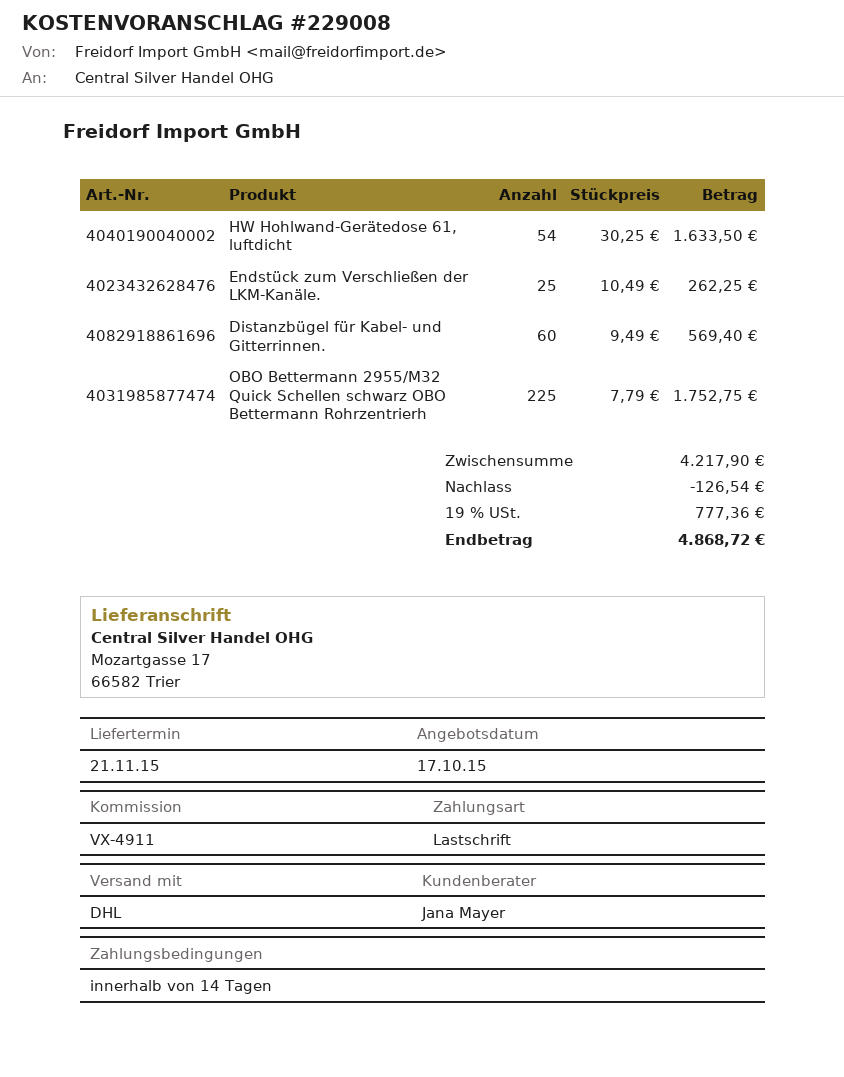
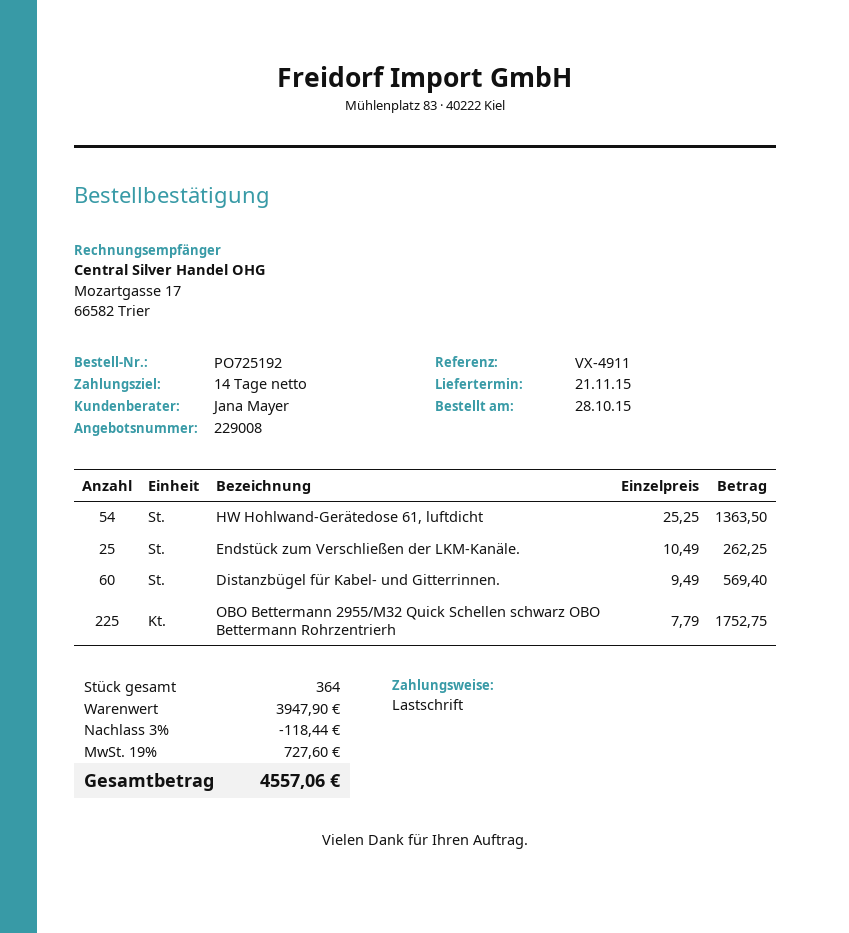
HW Hohlwand-Gerätedose 61, luftdicht: 54 x 30.25 = 1633.50 -> 54 x 25.25 = 1363.50
subtotal: 4217.90 -> 3947.90
discount: 126.54 -> 118.44
tax: 19% = 777.36 -> 19% = 727.60
total: 4868.72 -> 4557.06

